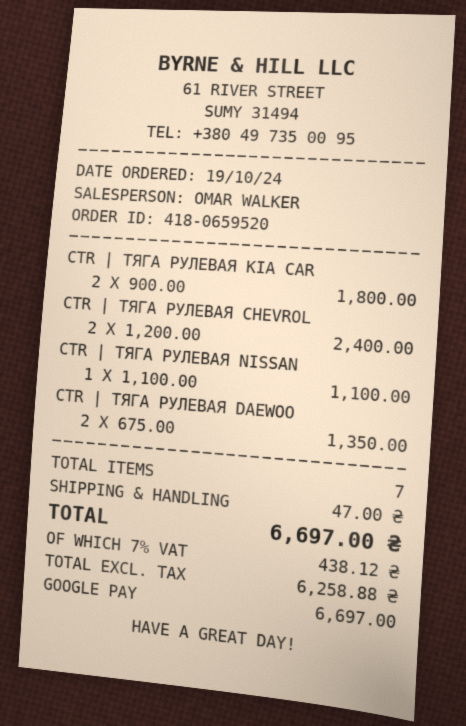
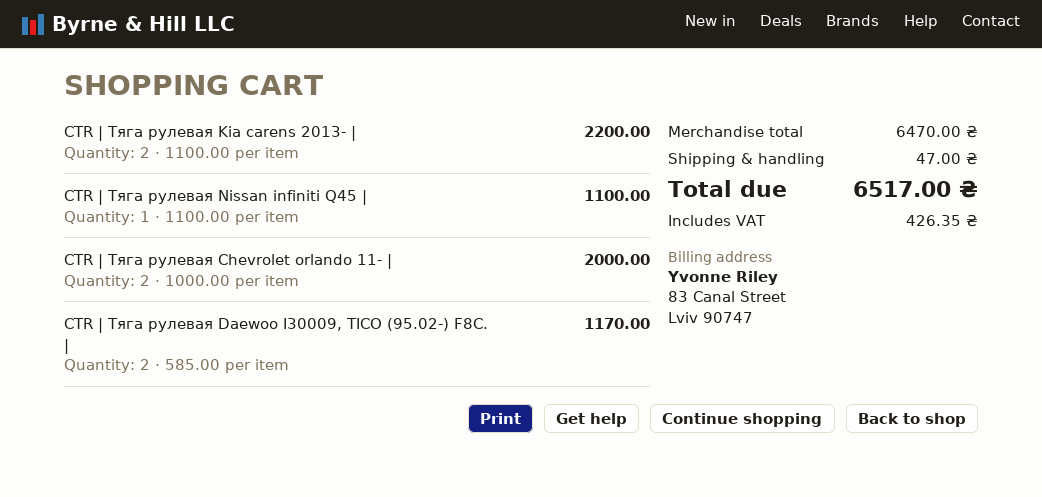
CTR | ТЯГА РУЛЕВАЯ KIA CAR: 2 x 900.00 = 1800.00 -> 2 x 1100.00 = 2200.00
CTR | ТЯГА РУЛЕВАЯ CHEVROL: 2 x 1200.00 = 2400.00 -> 2 x 1000.00 = 2000.00
CTR | ТЯГА РУЛЕВАЯ DAEWOO: 2 x 675.00 = 1350.00 -> 2 x 585.00 = 1170.00
tax: 438.12 -> 426.35
total: 6697.00 -> 6517.00

